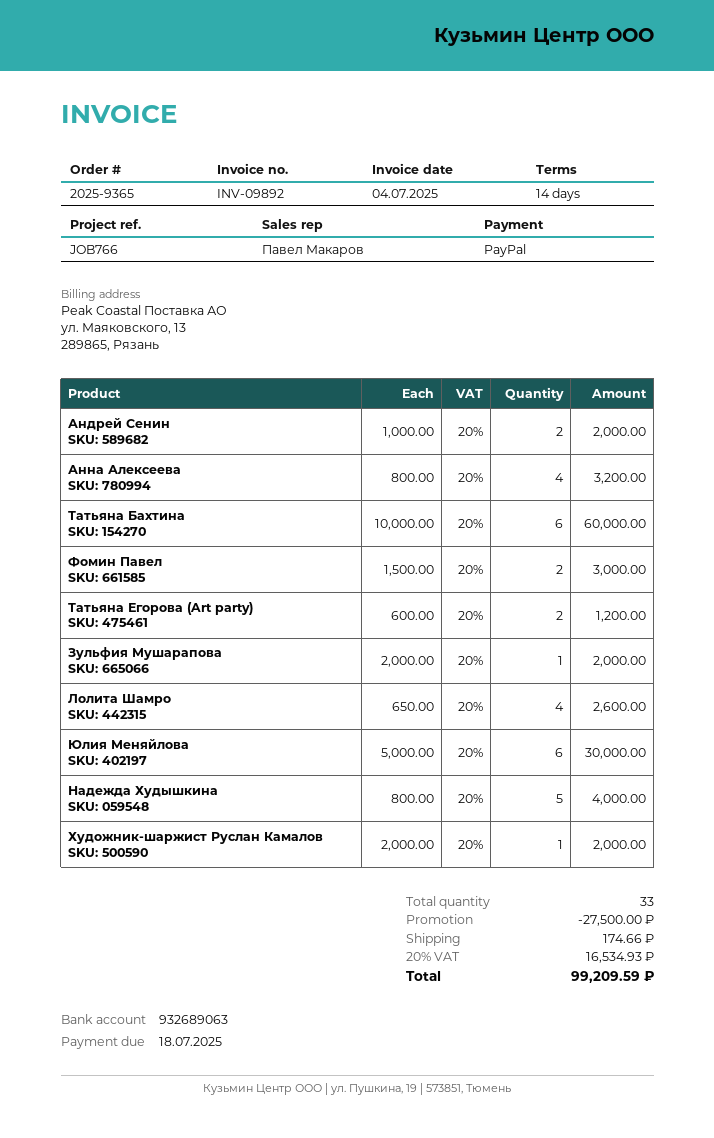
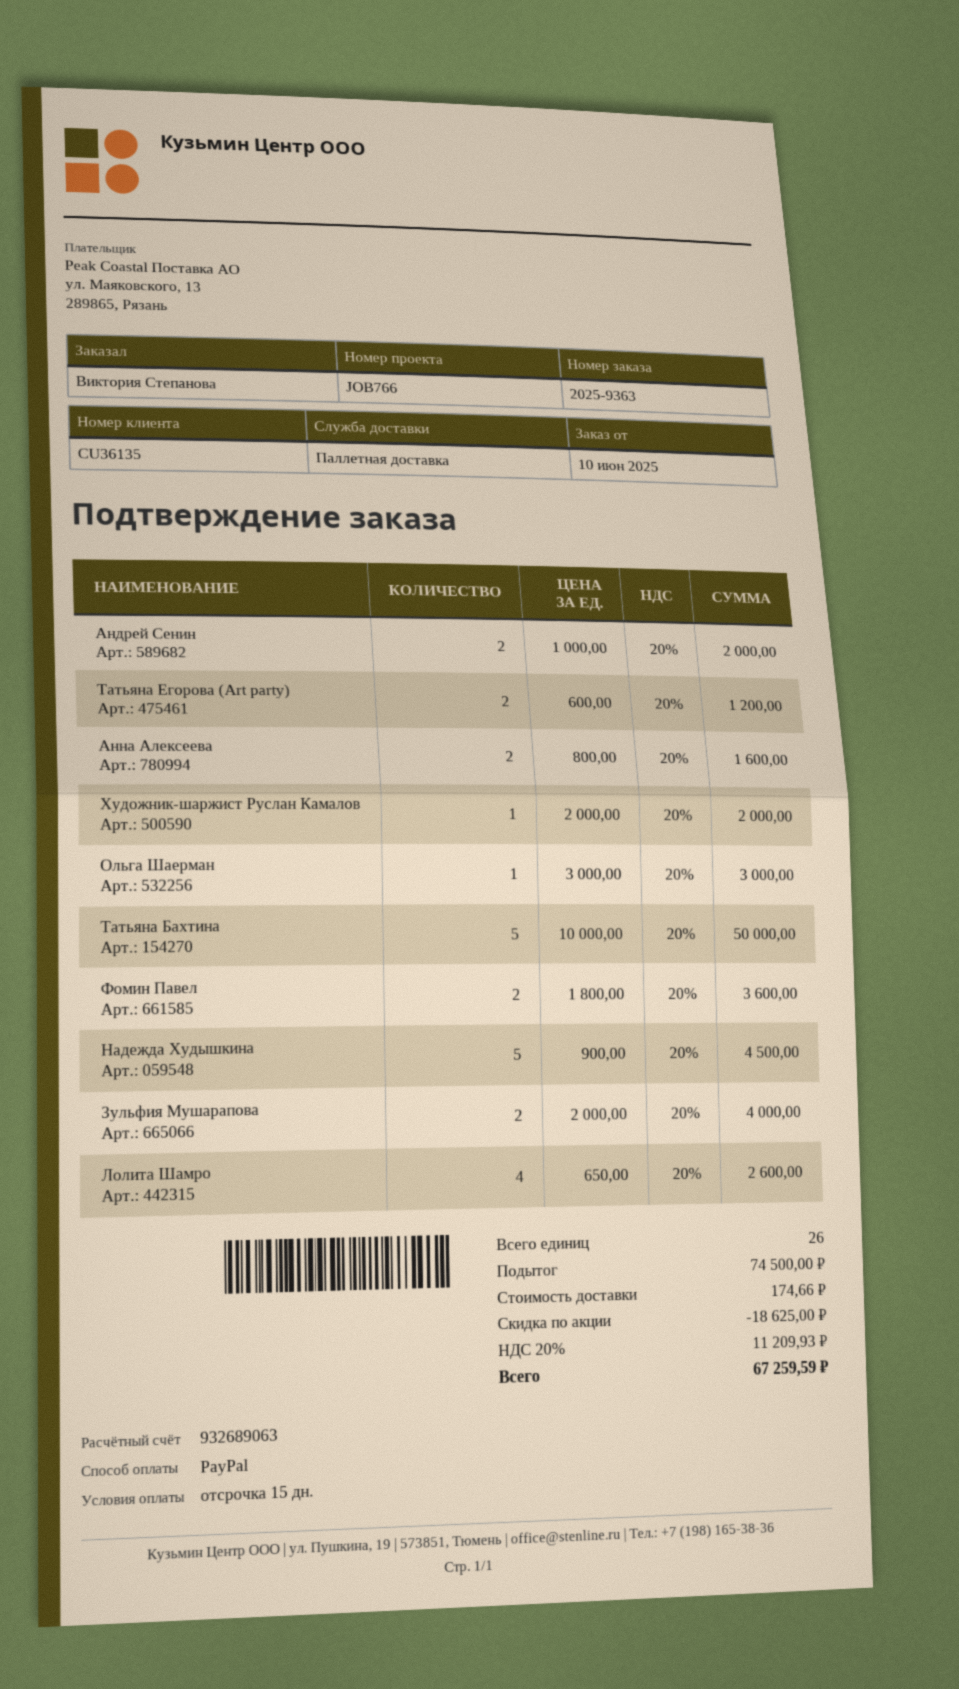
order number: 2025-9365 -> 2025-9363
payment terms: 14 days -> 15 days
Анна Алексеева: 4 x 800.00 = 3200.00 -> 2 x 800.00 = 1600.00
Татьяна Бахтина: 6 x 10000.00 = 60000.00 -> 5 x 10000.00 = 50000.00
Фомин Павел: 2 x 1500.00 = 3000.00 -> 2 x 1800.00 = 3600.00
Зульфия Мушарапова: 1 x 2000.00 = 2000.00 -> 2 x 2000.00 = 4000.00
Юлия Меняйлова: 6 x 5000.00 = 30000.00 -> none
Надежда Худышкина: 5 x 800.00 = 4000.00 -> 5 x 900.00 = 4500.00
Ольга Шаерман: none -> 1 x 3000.00 = 3000.00
total quantity: 33 -> 26
discount: 27500.00 -> 18625.00
tax: 20% = 16534.93 -> 20% = 11209.93
total: 99209.59 -> 67259.59

